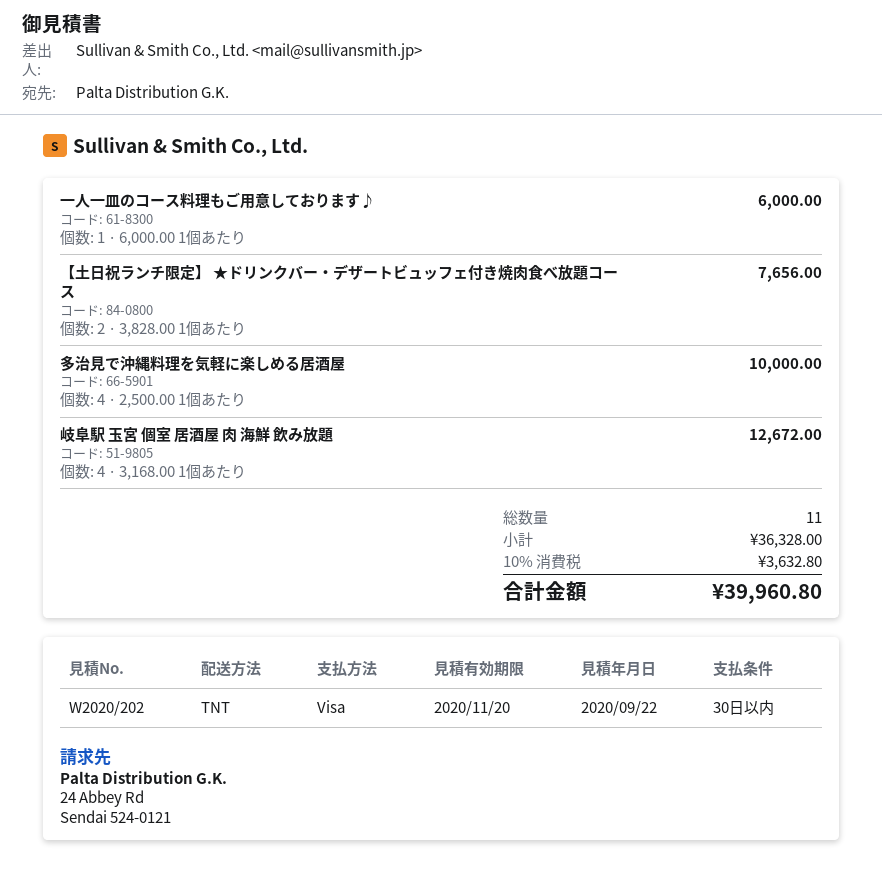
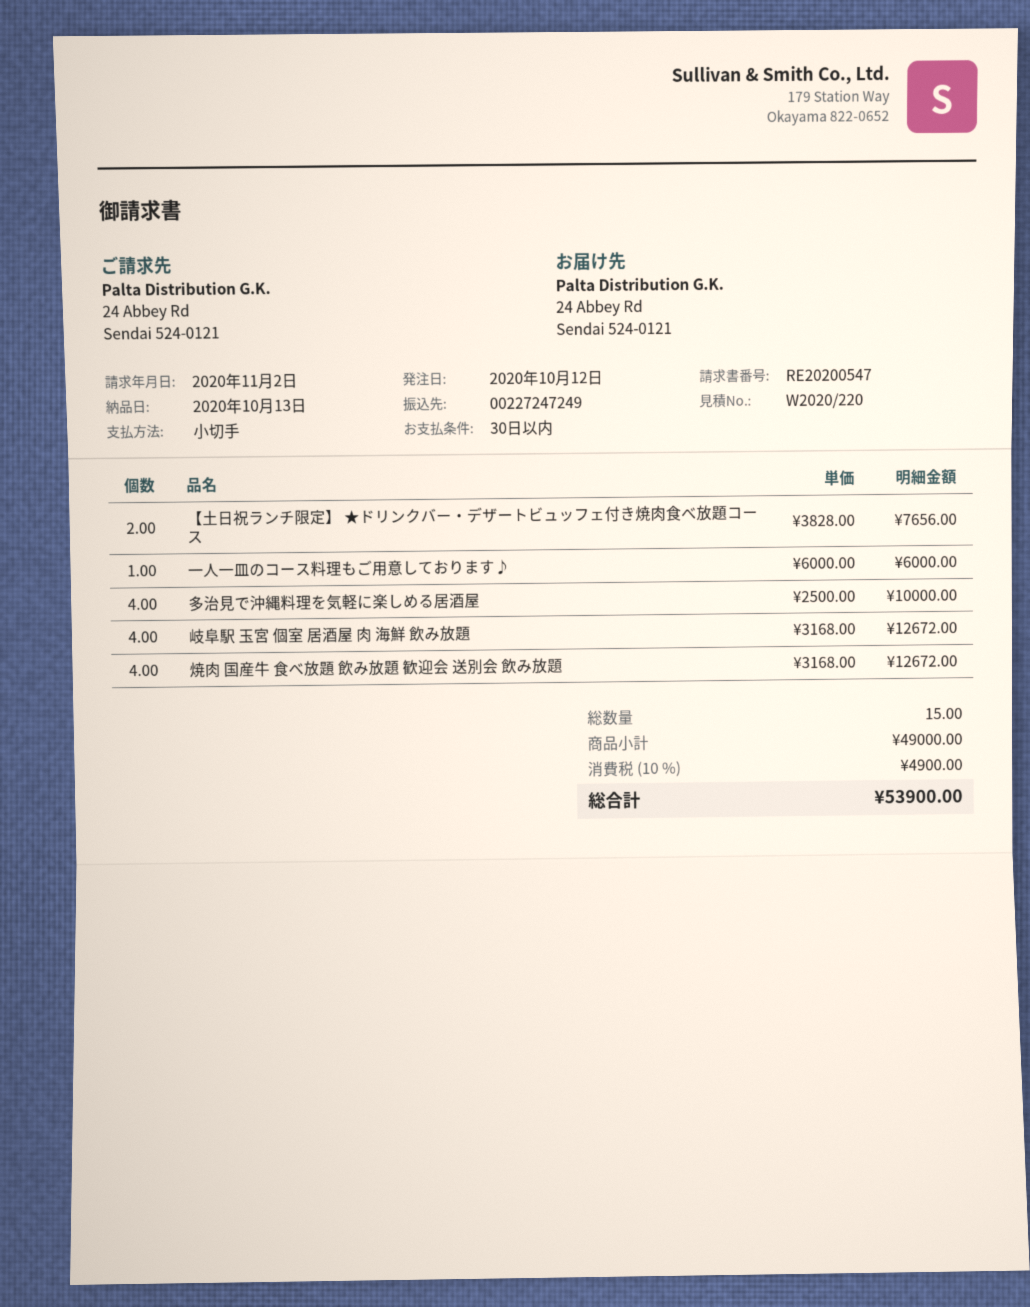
quote number: W2020/202 -> W2020/220
payment method: Visa -> cheque
焼肉 国産牛 食べ放題 飲み放題 歓迎会 送別会 飲み放題: none -> 4 x 3168.00 = 12672.00
total quantity: 11 -> 15
subtotal: 36328.00 -> 49000.00
tax: 10% = 3632.80 -> 10% = 4900.00
total: 39960.80 -> 53900.00

